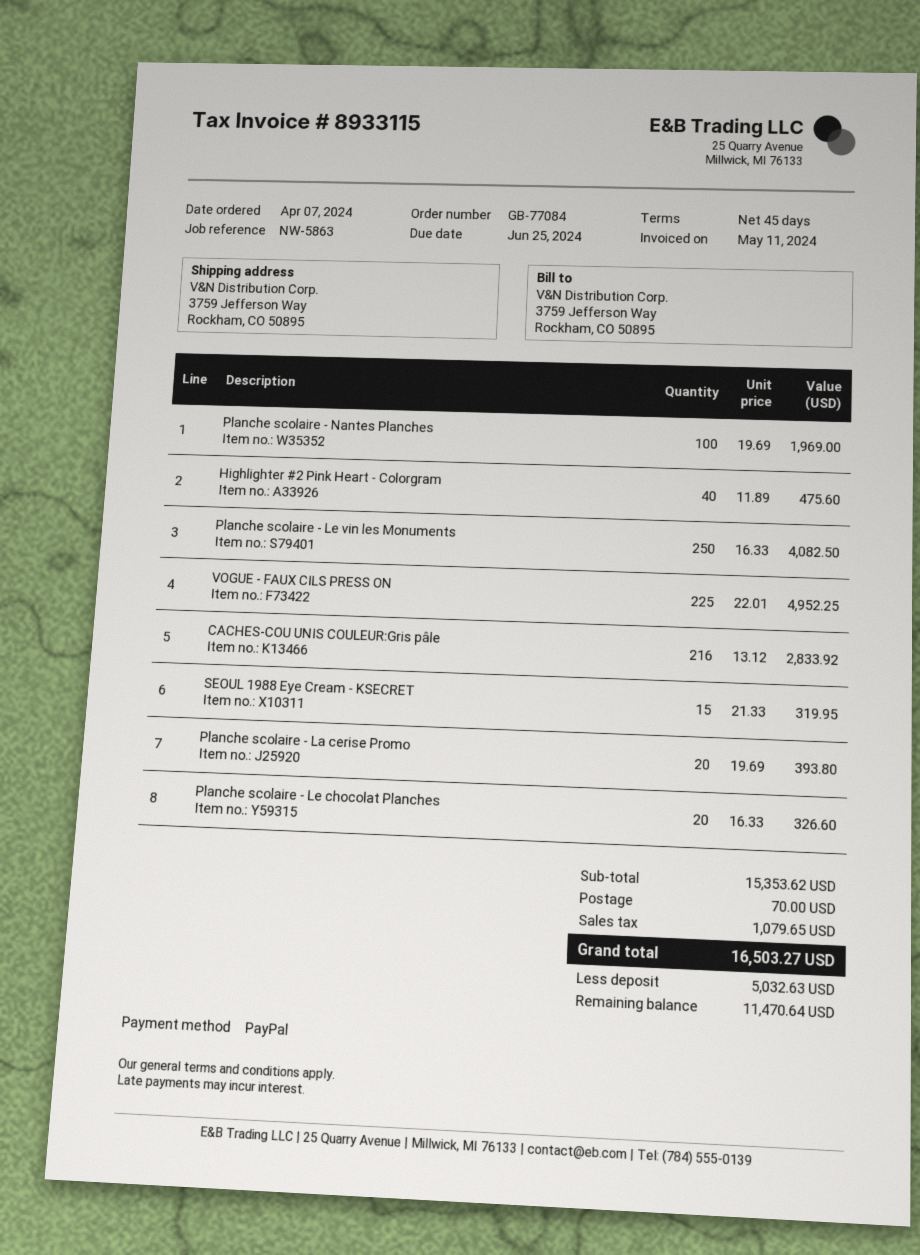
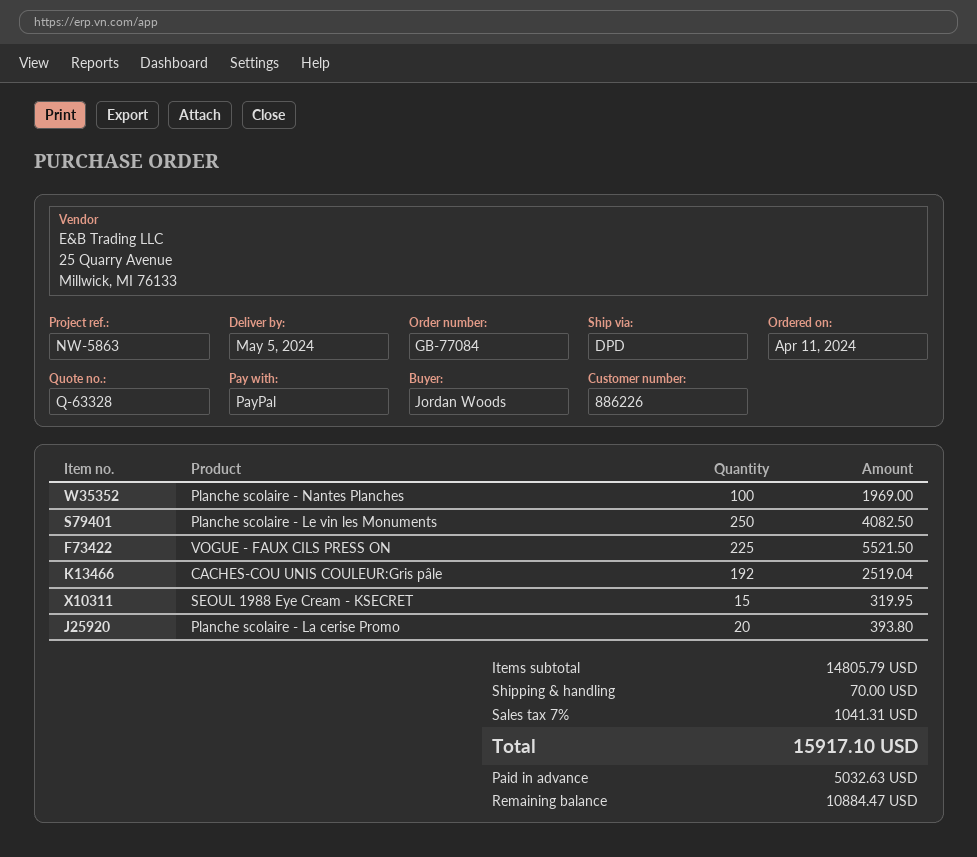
order date: 2024-04-07 -> 2024-04-11
Highlighter #2 Pink Heart - Colorgram: 40 for 475.60 -> none
VOGUE - FAUX CILS PRESS ON: 225 for 4952.25 -> 225 for 5521.50
CACHES-COU UNIS COULEUR:Gris pâle: 216 for 2833.92 -> 192 for 2519.04
Planche scolaire - Le chocolat Planches: 20 for 326.60 -> none
subtotal: 15353.62 -> 14805.79
tax: 1079.65 -> 1041.31
total: 16503.27 -> 15917.10
balance: 11470.64 -> 10884.47

